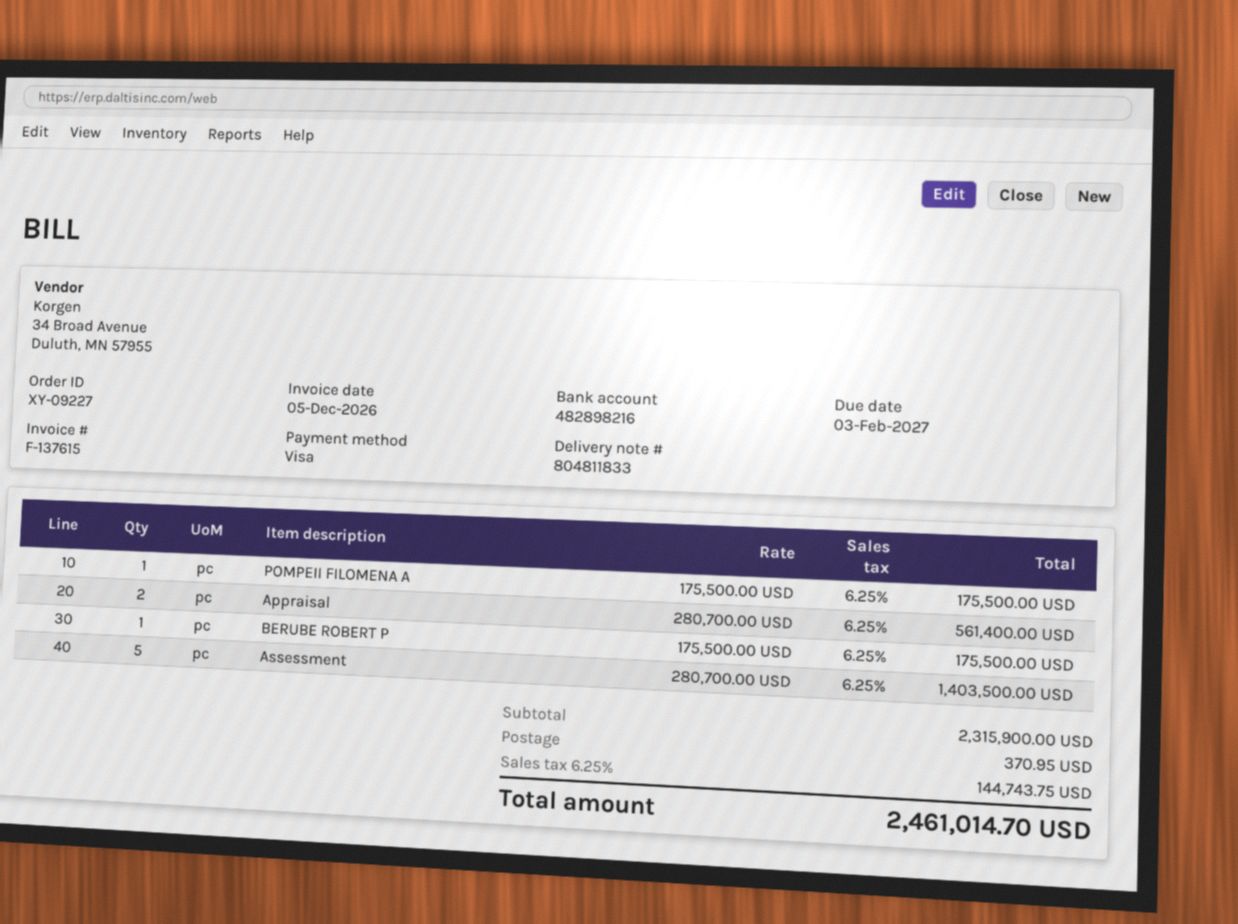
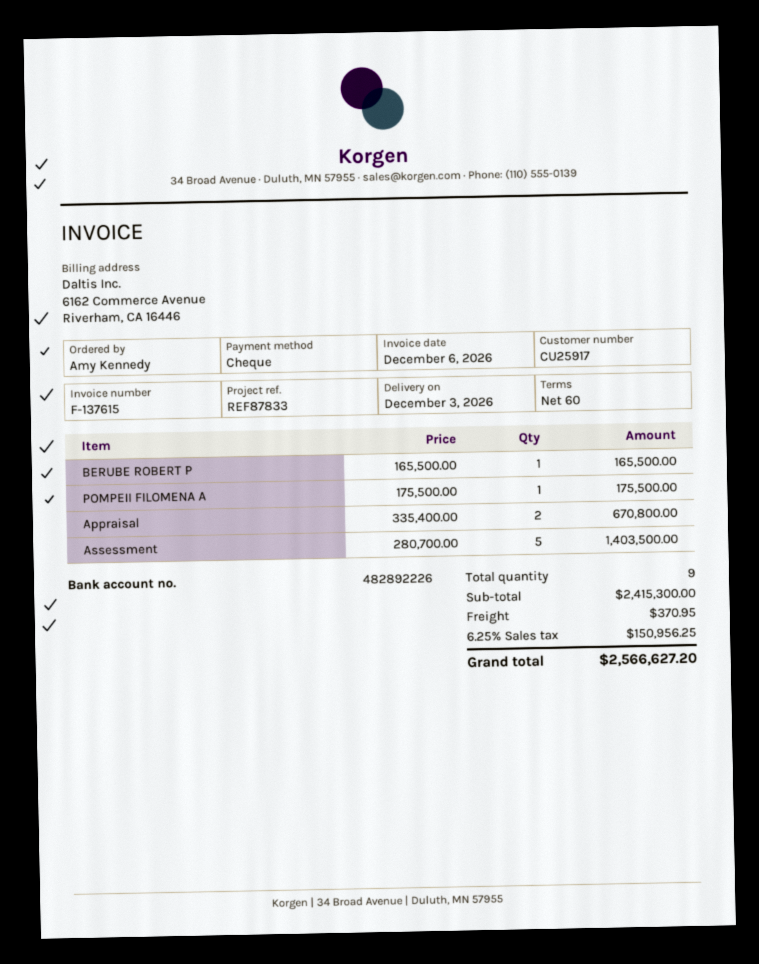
invoice date: 2026-12-05 -> 2026-12-06
payment method: Visa -> cheque
bank account: 482898216 -> 482892226
Appraisal: 2 x 280700.00 = 561400.00 -> 2 x 335400.00 = 670800.00
BERUBE ROBERT P: 1 x 175500.00 = 175500.00 -> 1 x 165500.00 = 165500.00
subtotal: 2315900.00 -> 2415300.00
tax: 6.25% = 144743.75 -> 6.25% = 150956.25
total: 2461014.70 -> 2566627.20

